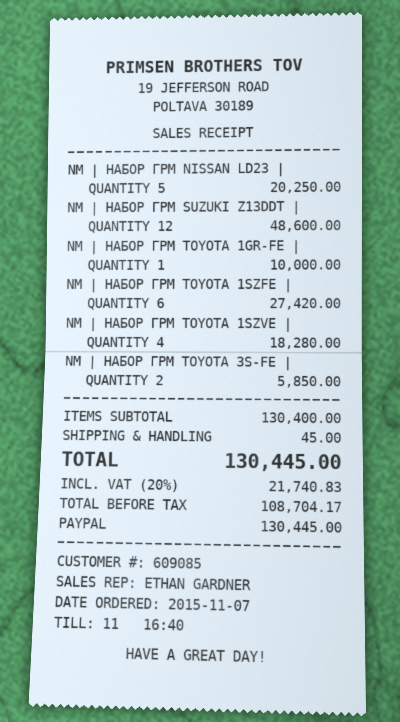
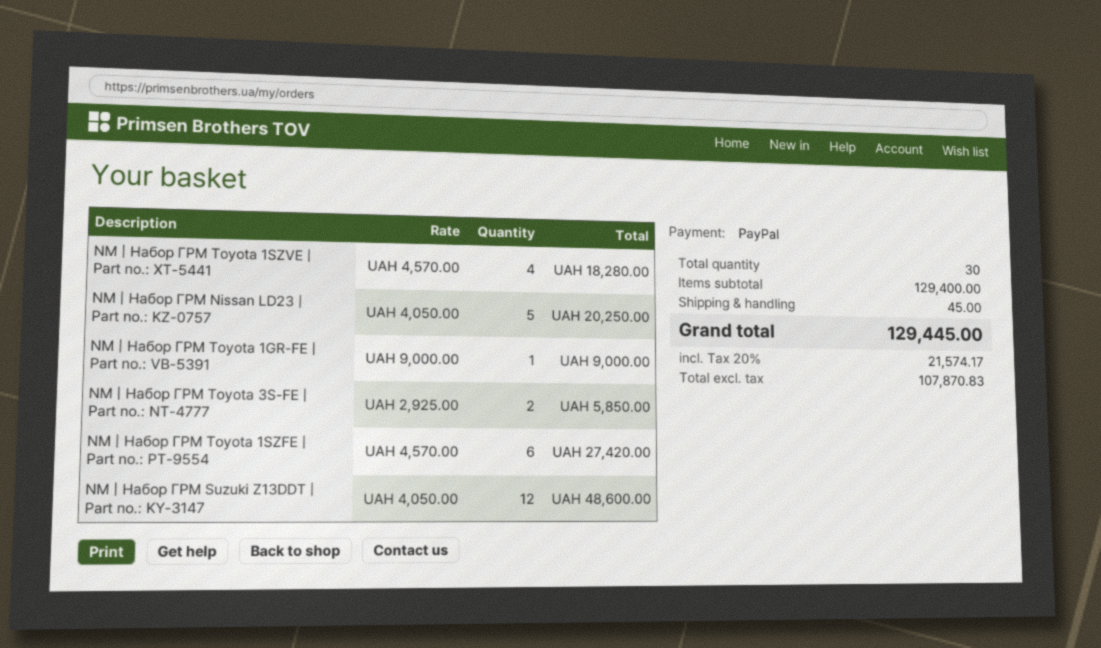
NM | НАБОР ГРМ TOYOTA 1GR-FE |: 1 for 10000.00 -> 1 for 9000.00
subtotal: 130400.00 -> 129400.00
net: 108704.17 -> 107870.83
tax: 20% = 21740.83 -> 20% = 21574.17
total: 130445.00 -> 129445.00

